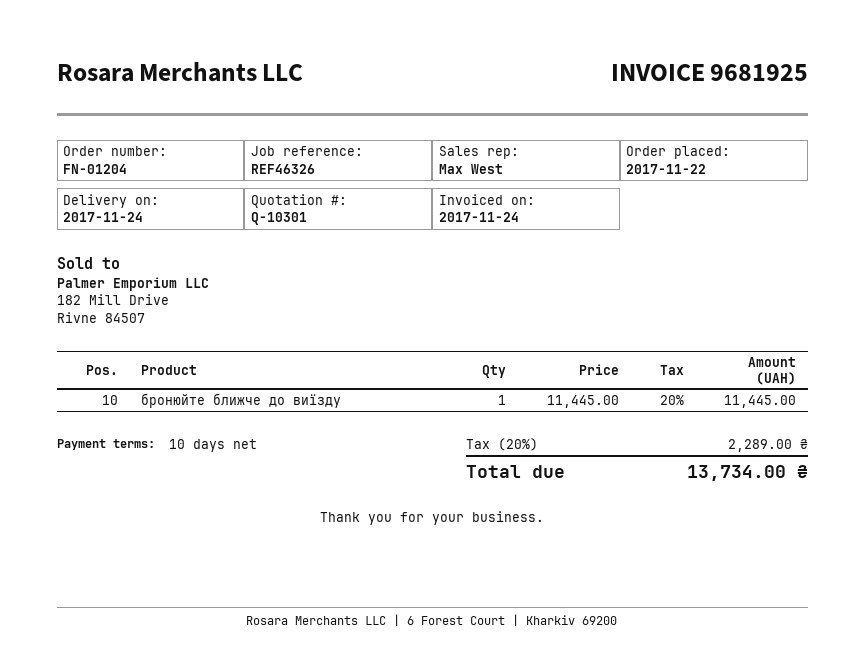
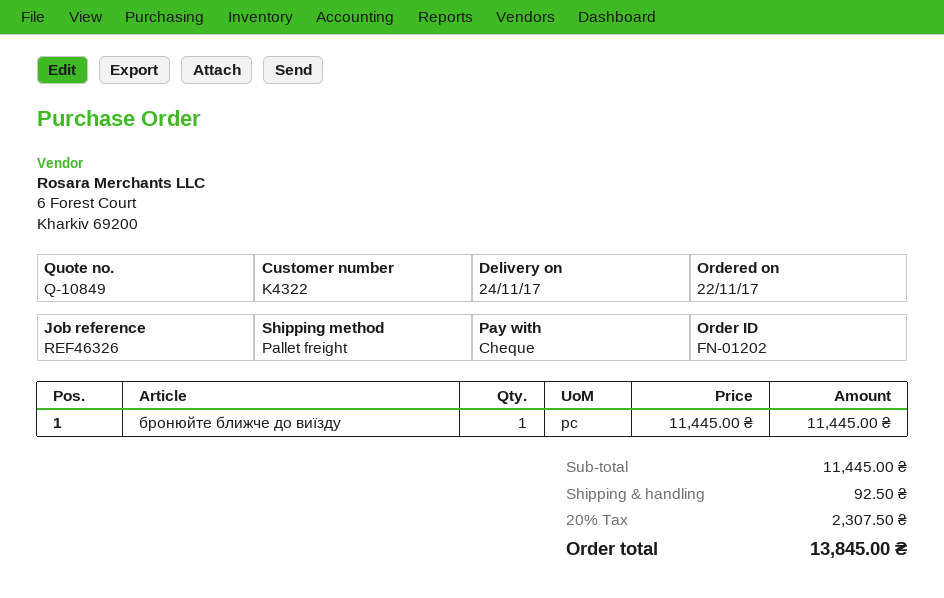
quote number: Q-10301 -> Q-10849
order number: FN-01204 -> FN-01202
shipping: none -> 92.50
tax: 20% = 2289.00 -> 20% = 2307.50
total: 13734.00 -> 13845.00

